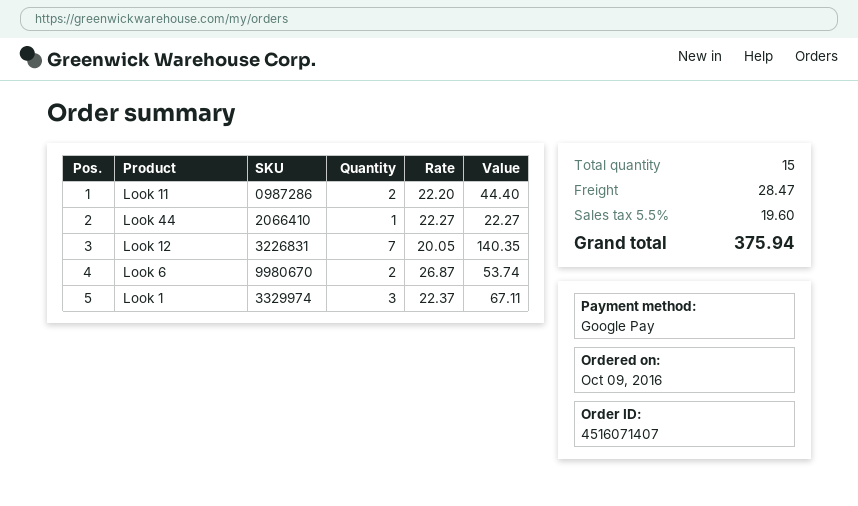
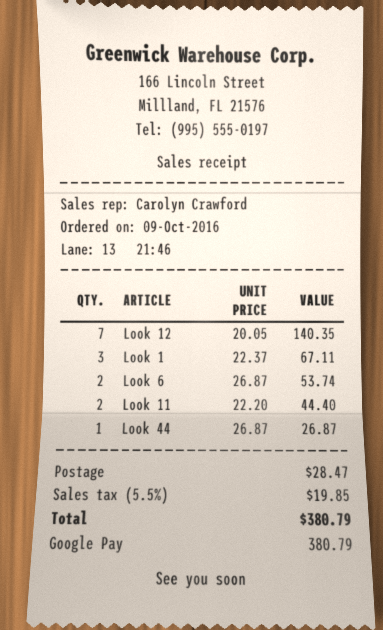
Look 44: 1 x 22.27 = 22.27 -> 1 x 26.87 = 26.87
tax: 5.5% = 19.60 -> 5.5% = 19.85
total: 375.94 -> 380.79

